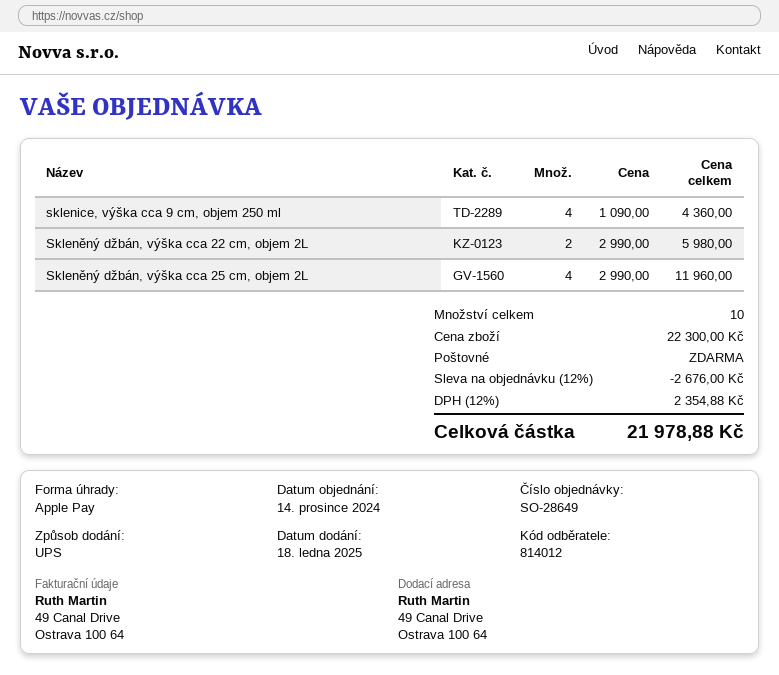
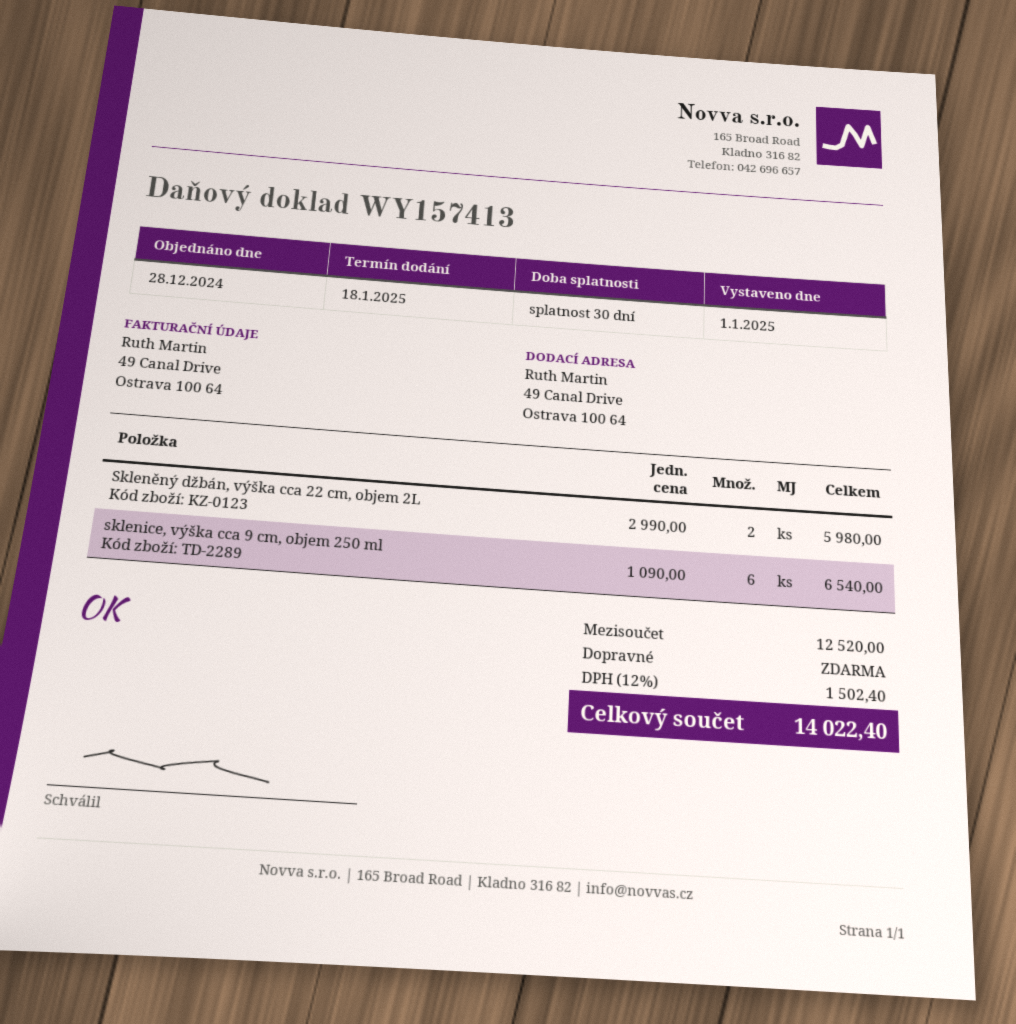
order date: 2024-12-14 -> 2024-12-28
sklenice, výška cca 9 cm, objem 250 ml: 4 x 1090.00 = 4360.00 -> 6 x 1090.00 = 6540.00
Skleněný džbán, výška cca 25 cm, objem 2L: 4 x 2990.00 = 11960.00 -> none
subtotal: 22300.00 -> 12520.00
discount: 12% = 2676.00 -> none
tax: 12% = 2354.88 -> 12% = 1502.40
total: 21978.88 -> 14022.40

